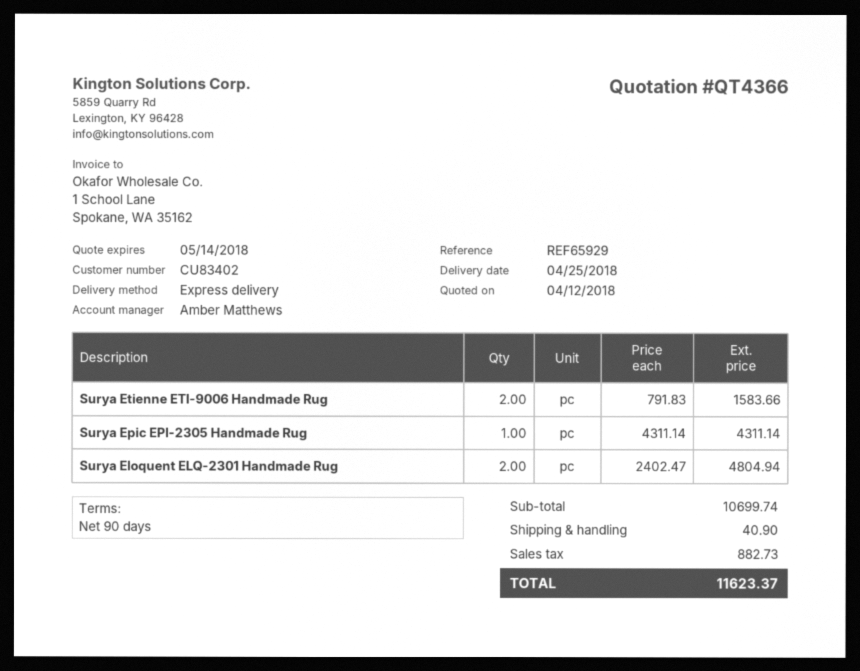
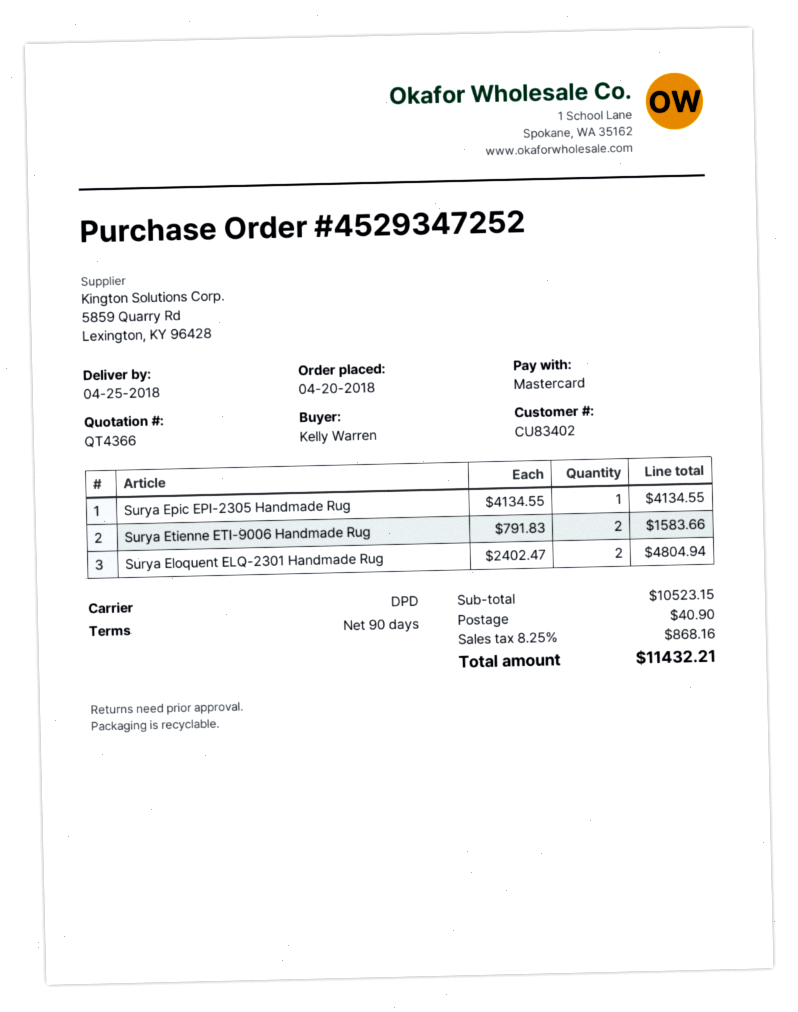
shipping method: express -> DPD
Surya Epic EPI-2305 Handmade Rug: 1 x 4311.14 = 4311.14 -> 1 x 4134.55 = 4134.55
subtotal: 10699.74 -> 10523.15
tax: 882.73 -> 868.16
total: 11623.37 -> 11432.21

